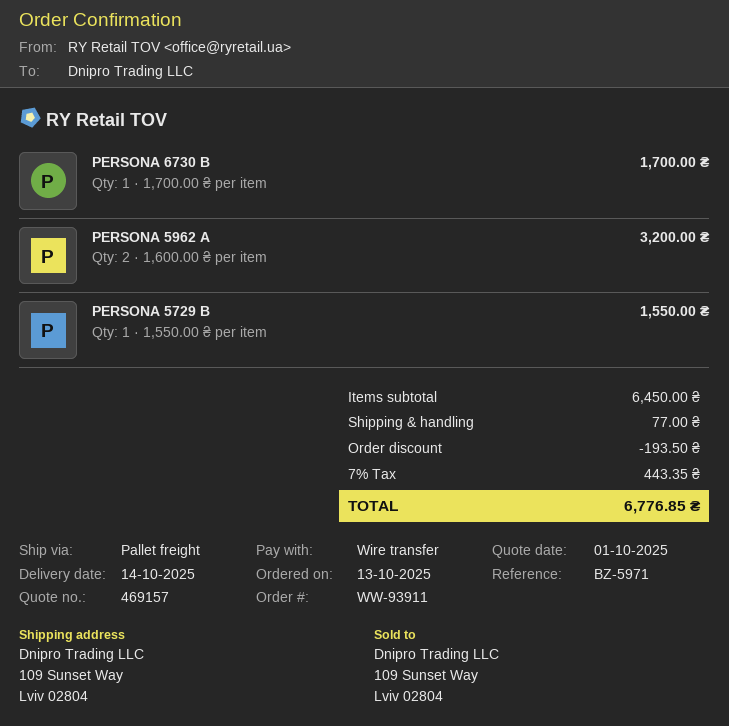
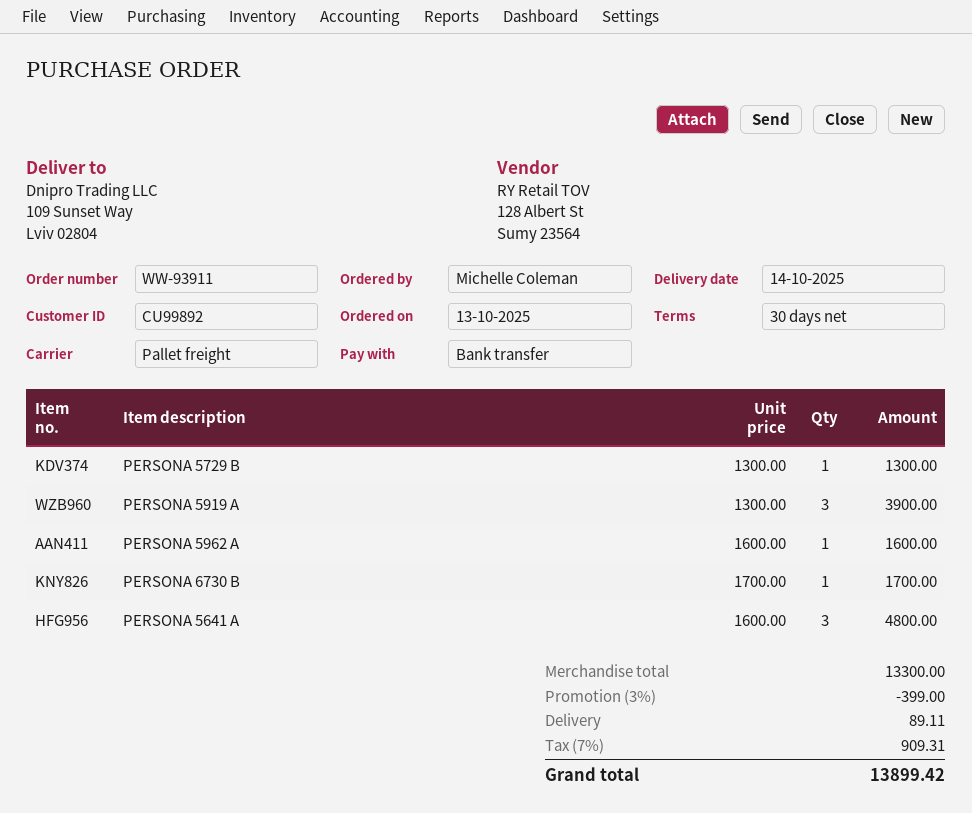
PERSONA 5962 A: 2 x 1600.00 = 3200.00 -> 1 x 1600.00 = 1600.00
PERSONA 5729 B: 1 x 1550.00 = 1550.00 -> 1 x 1300.00 = 1300.00
PERSONA 5919 A: none -> 3 x 1300.00 = 3900.00
PERSONA 5641 A: none -> 3 x 1600.00 = 4800.00
subtotal: 6450.00 -> 13300.00
discount: 193.50 -> 399.00
shipping: 77.00 -> 89.11
tax: 7% = 443.35 -> 7% = 909.31
total: 6776.85 -> 13899.42

